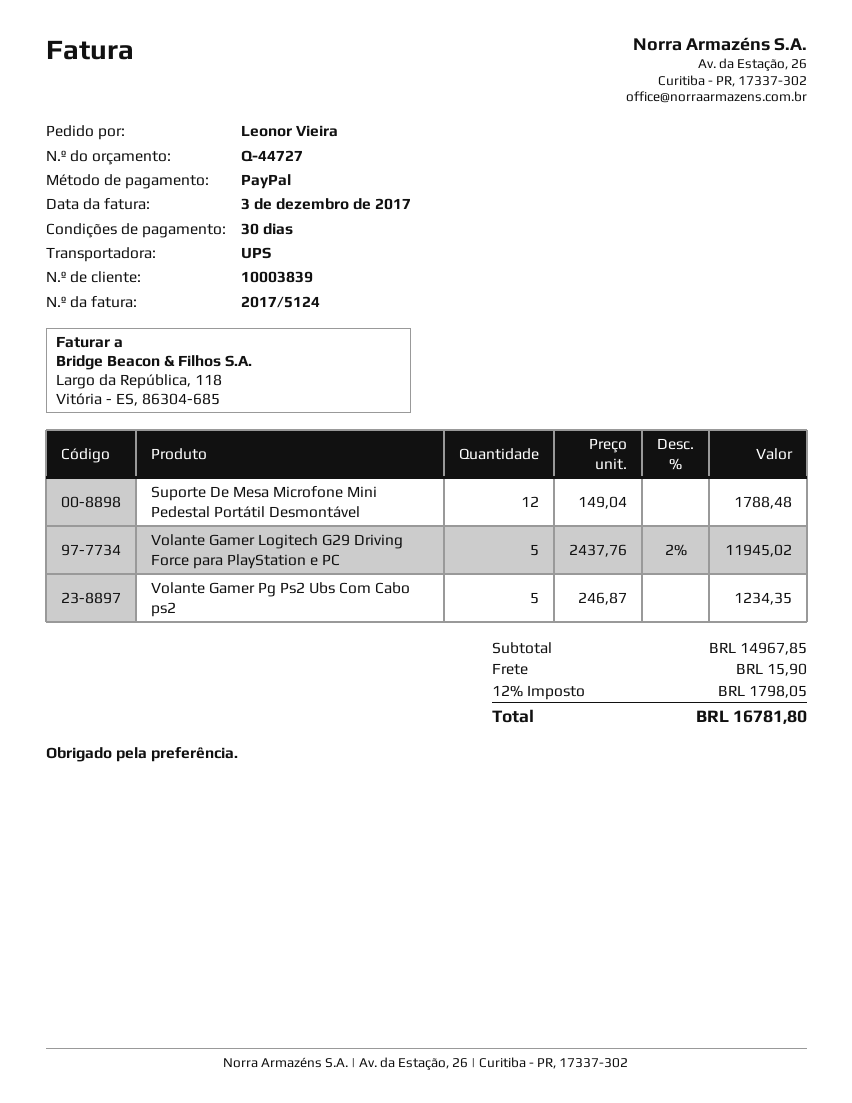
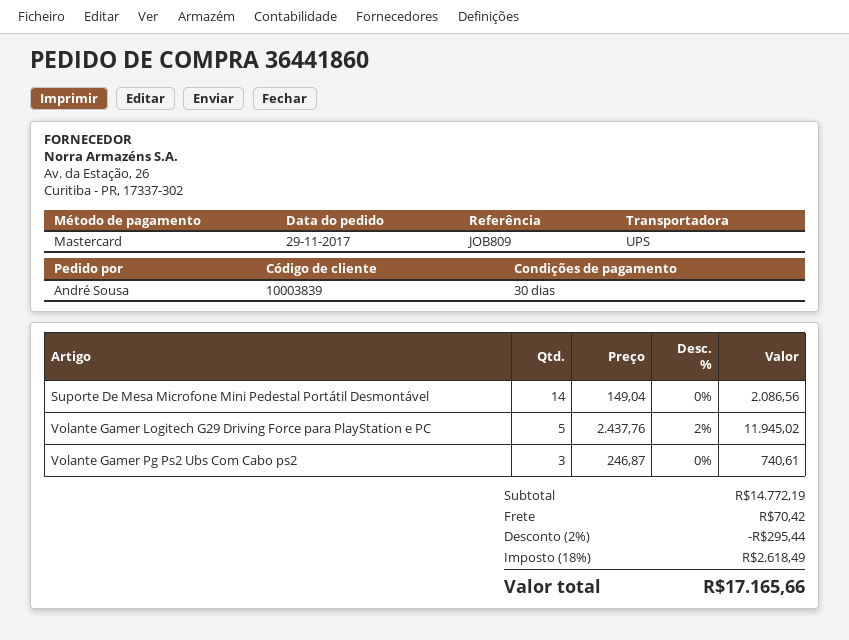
ordered by: Leonor Vieira -> André Sousa
payment method: PayPal -> Mastercard
Suporte De Mesa Microfone Mini Pedestal Portátil Desmontável: 12 x 149.04 = 1788.48 -> 14 x 149.04 = 2086.56
Volante Gamer Pg Ps2 Ubs Com Cabo ps2: 5 x 246.87 = 1234.35 -> 3 x 246.87 = 740.61
subtotal: 14967.85 -> 14772.19
discount: none -> 2% = 295.44
shipping: 15.90 -> 70.42
tax: 12% = 1798.05 -> 18% = 2618.49
total: 16781.80 -> 17165.66

